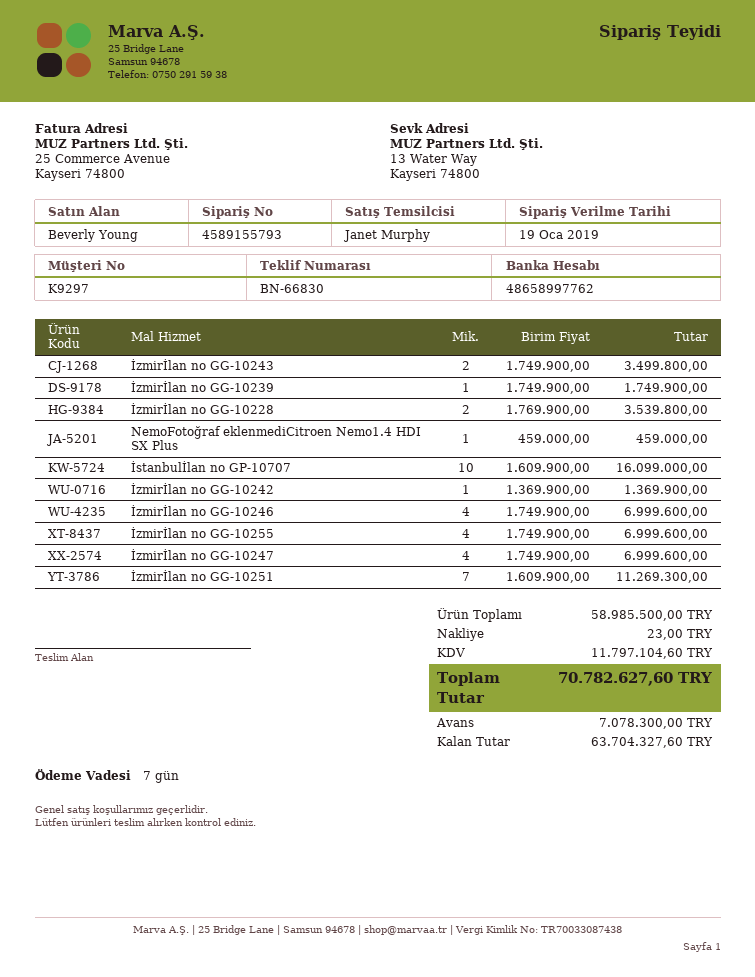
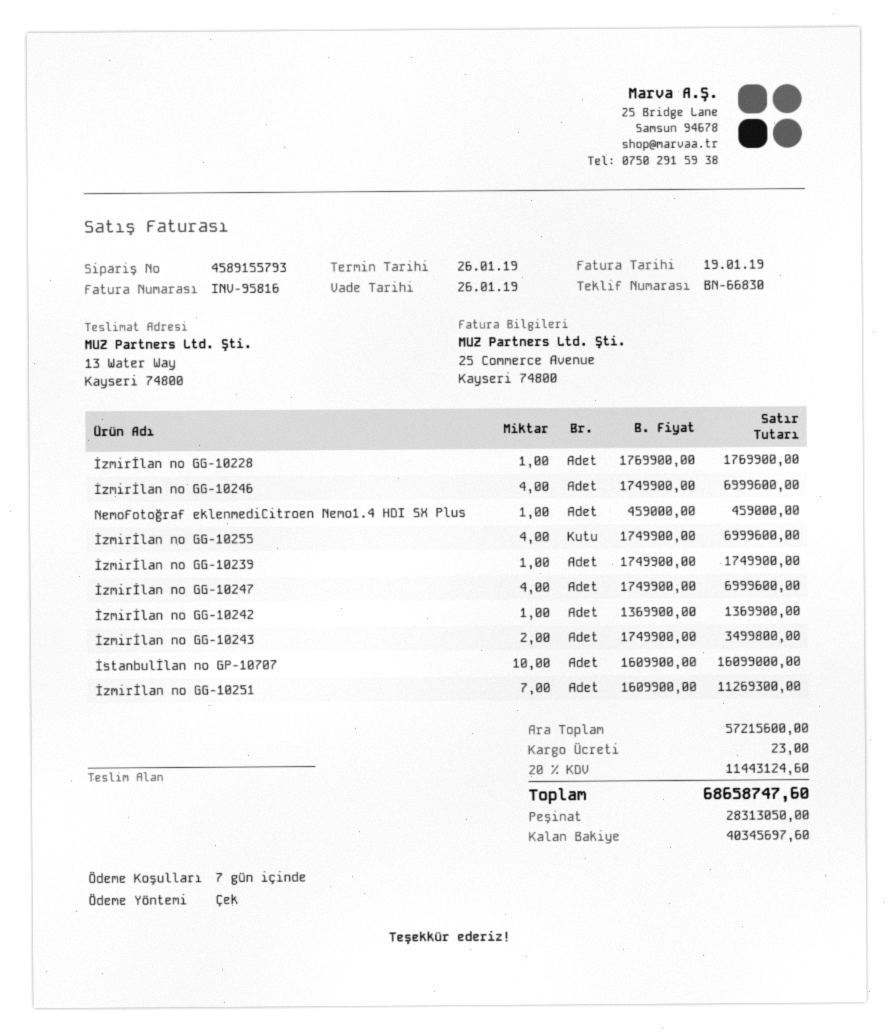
İzmirİlan no GG-10228: 2 x 1769900.00 = 3539800.00 -> 1 x 1769900.00 = 1769900.00
subtotal: 58985500.00 -> 57215600.00
tax: 11797104.60 -> 11443124.60
total: 70782627.60 -> 68658747.60
deposit: 7078300.00 -> 28313050.00
balance: 63704327.60 -> 40345697.60

